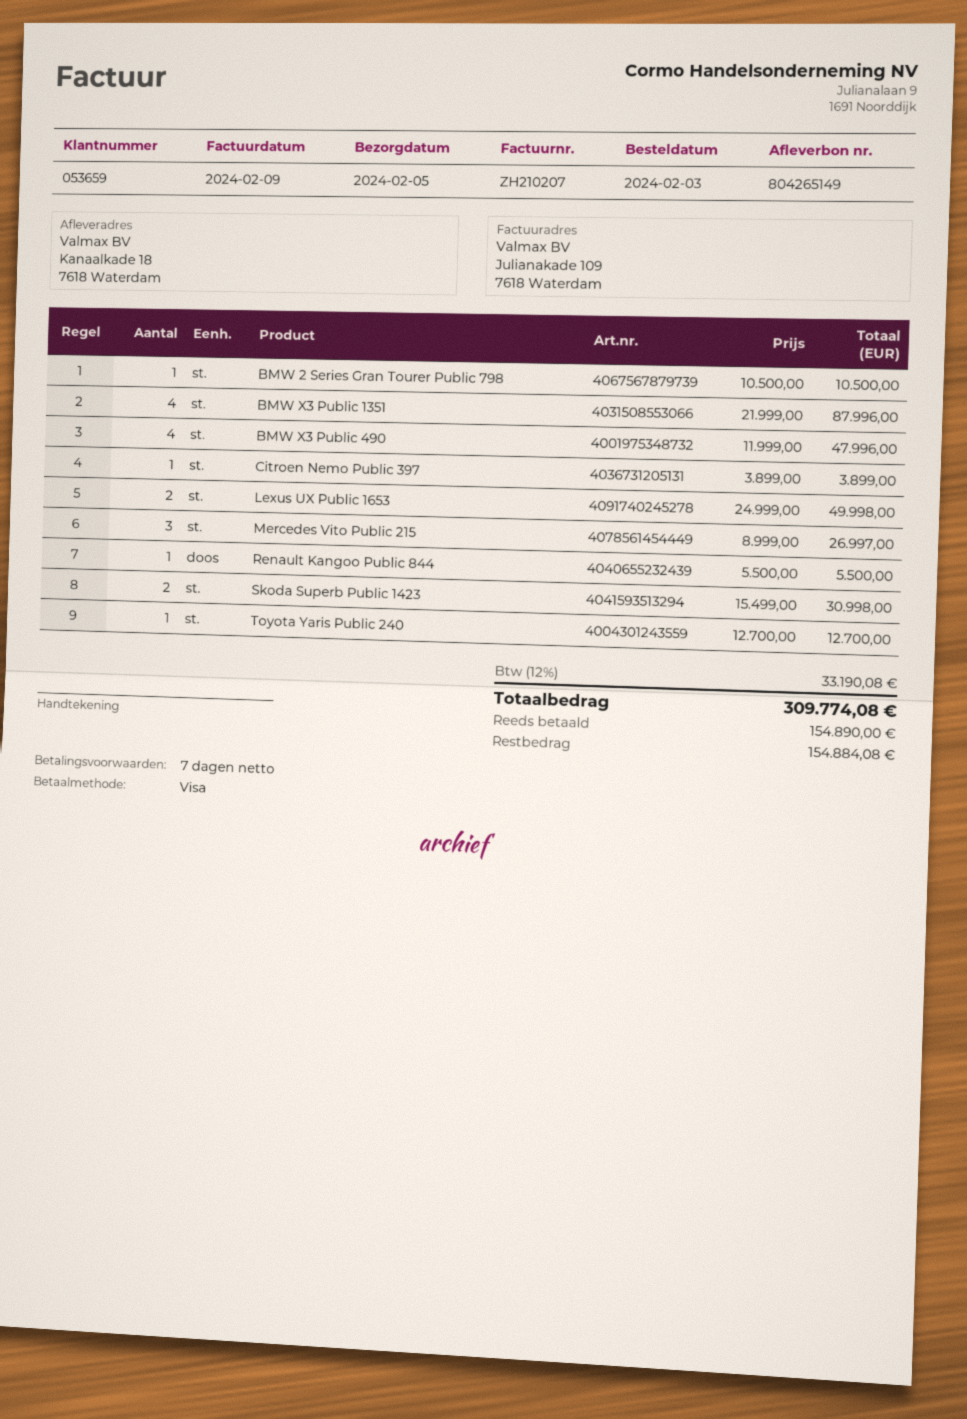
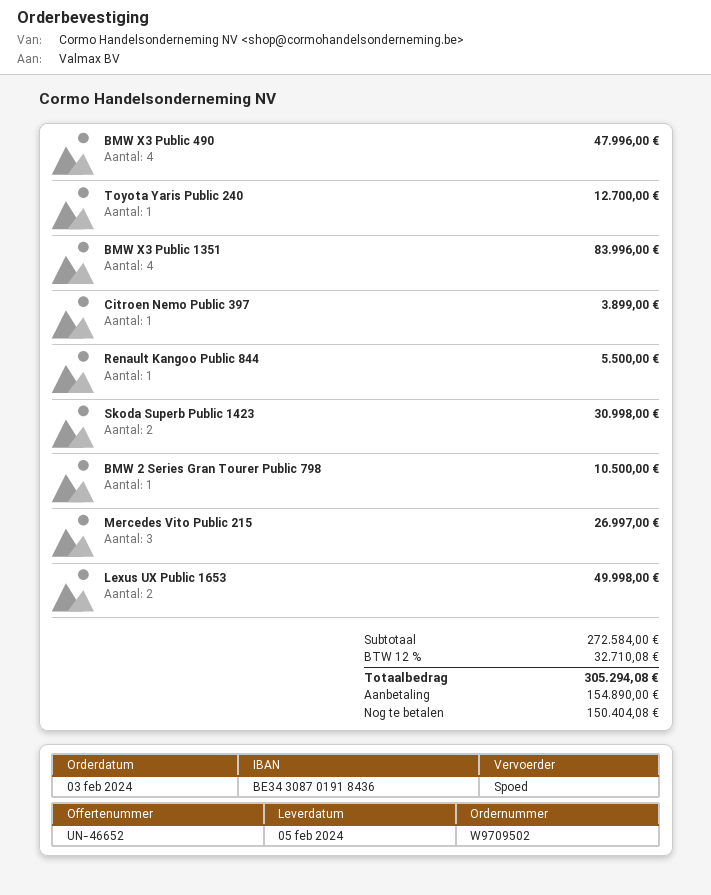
BMW X3 Public 1351: 4 for 87996.00 -> 4 for 83996.00
tax: 12% = 33190.08 -> 12% = 32710.08
total: 309774.08 -> 305294.08
balance: 154884.08 -> 150404.08

